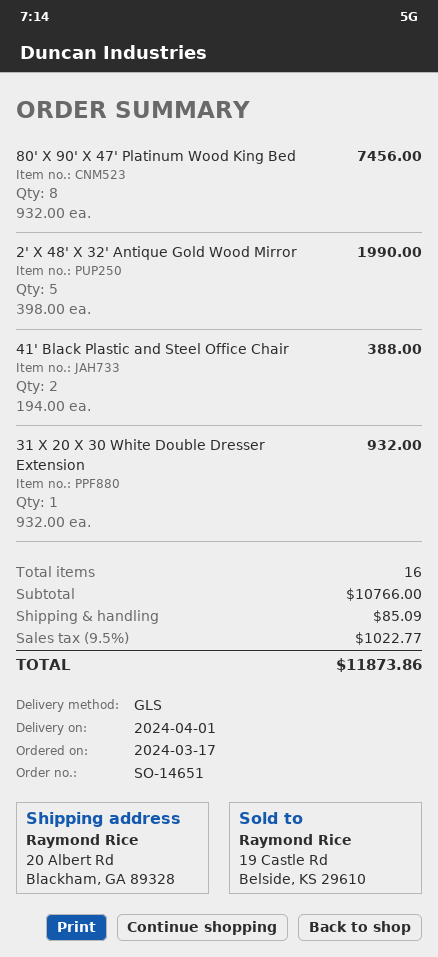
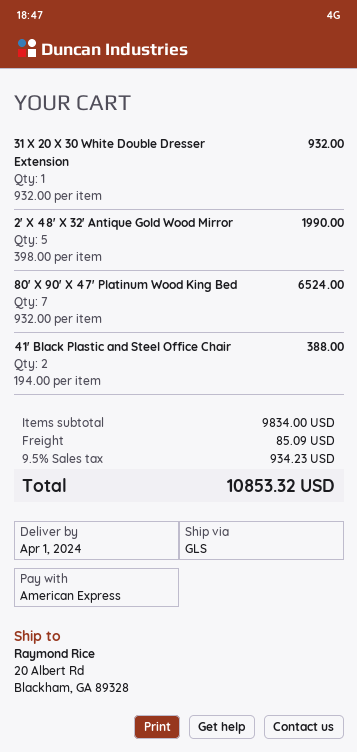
80' X 90' X 47' Platinum Wood King Bed: 8 x 932.00 = 7456.00 -> 7 x 932.00 = 6524.00
subtotal: 10766.00 -> 9834.00
tax: 9.5% = 1022.77 -> 9.5% = 934.23
total: 11873.86 -> 10853.32

